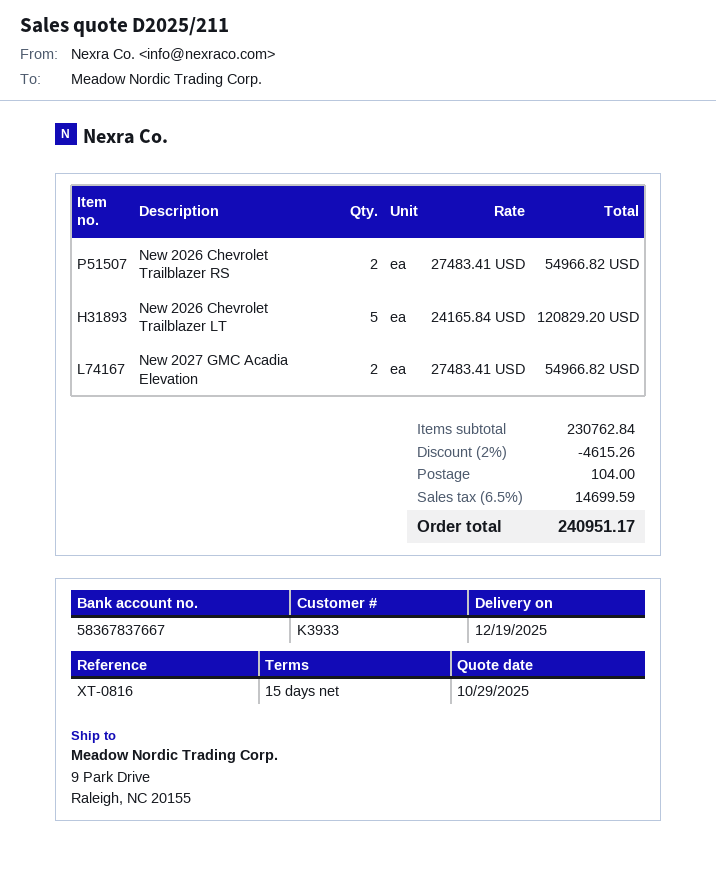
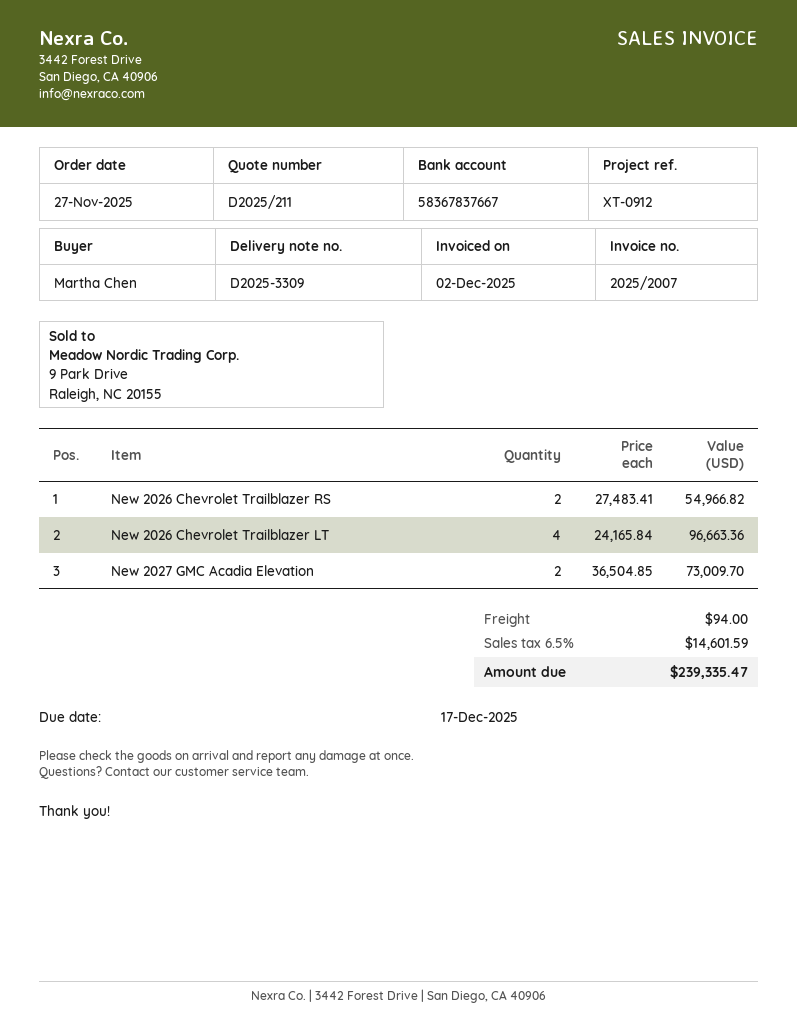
reference: XT-0816 -> XT-0912
New 2026 Chevrolet Trailblazer LT: 5 x 24165.84 = 120829.20 -> 4 x 24165.84 = 96663.36
New 2027 GMC Acadia Elevation: 2 x 27483.41 = 54966.82 -> 2 x 36504.85 = 73009.70
discount: 2% = 4615.26 -> none
shipping: 104.00 -> 94.00
tax: 6.5% = 14699.59 -> 6.5% = 14601.59
total: 240951.17 -> 239335.47

